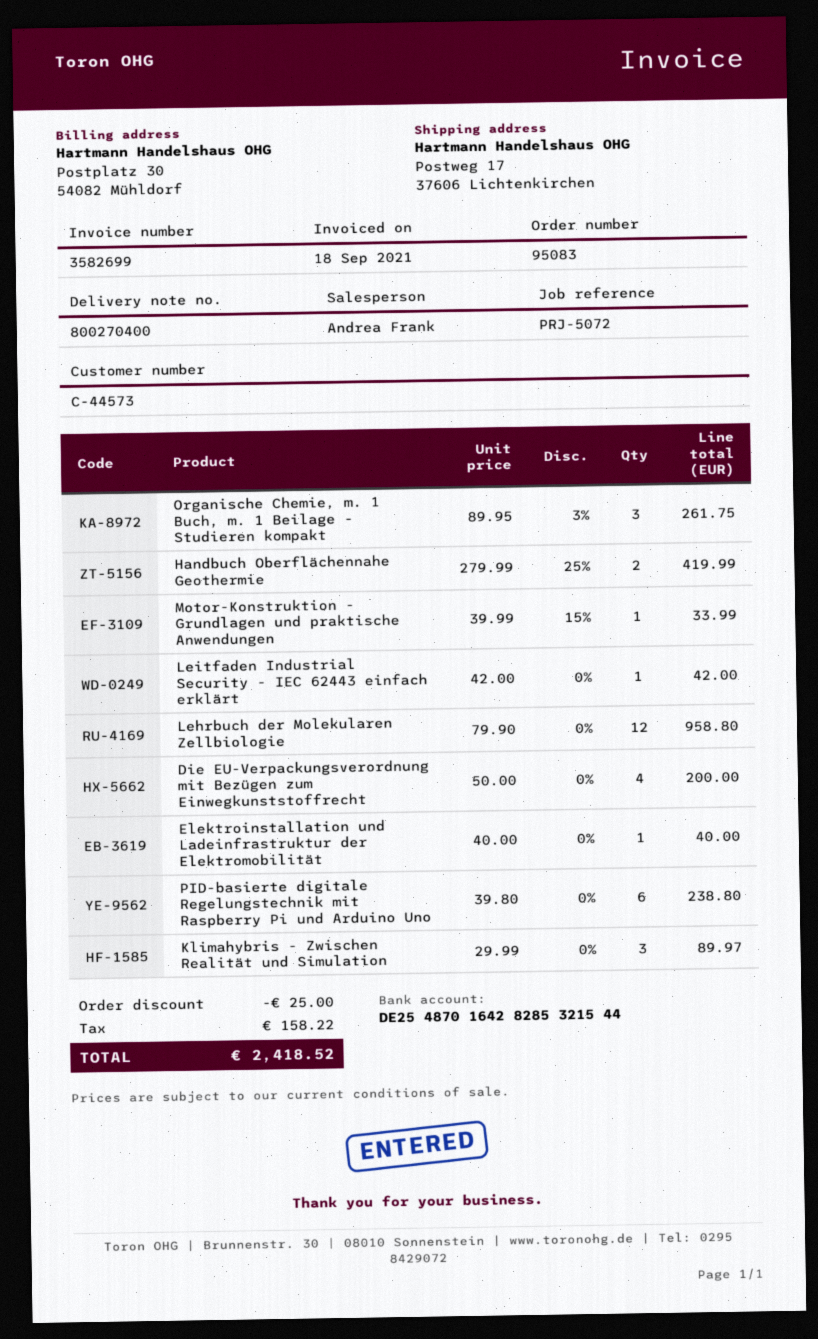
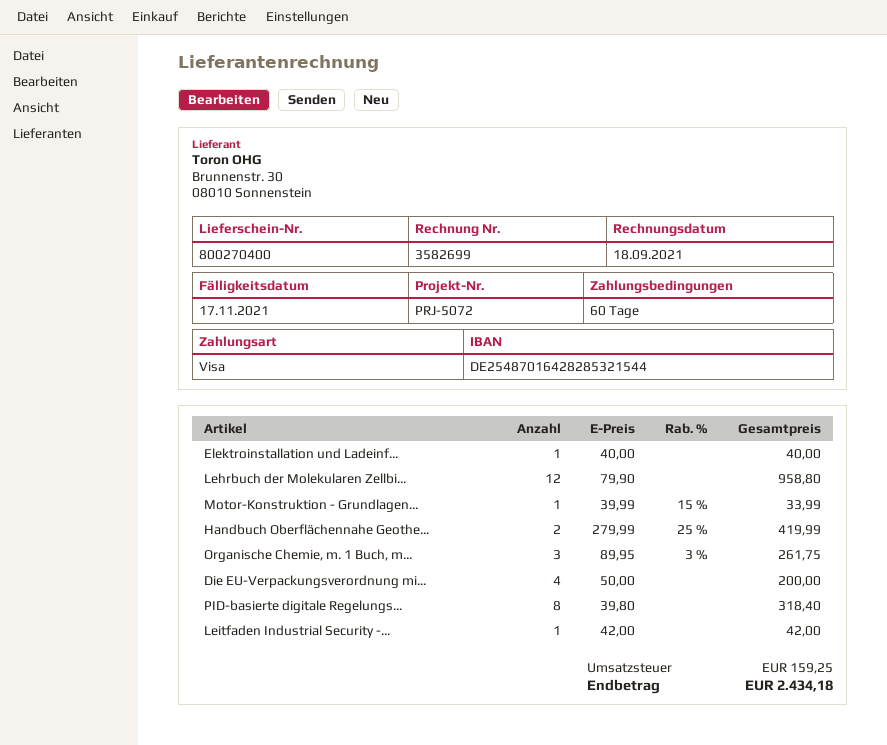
PID-basierte digitale Regelungstechnik mit Raspberry Pi und Arduino Uno: 6 x 39.80 = 238.80 -> 8 x 39.80 = 318.40
Klimahybris - Zwischen Realität und Simulation: 3 x 29.99 = 89.97 -> none
discount: 25.00 -> none
tax: 158.22 -> 159.25
total: 2418.52 -> 2434.18

